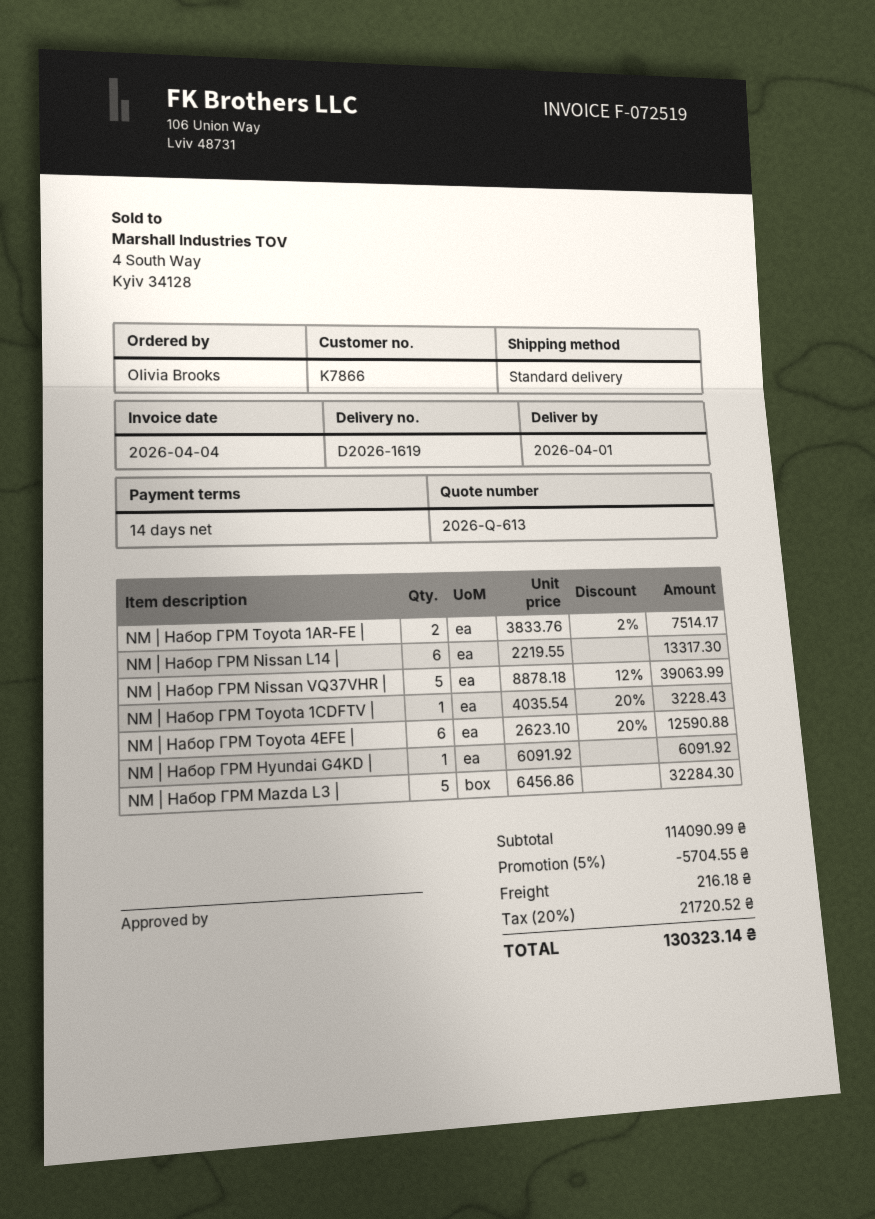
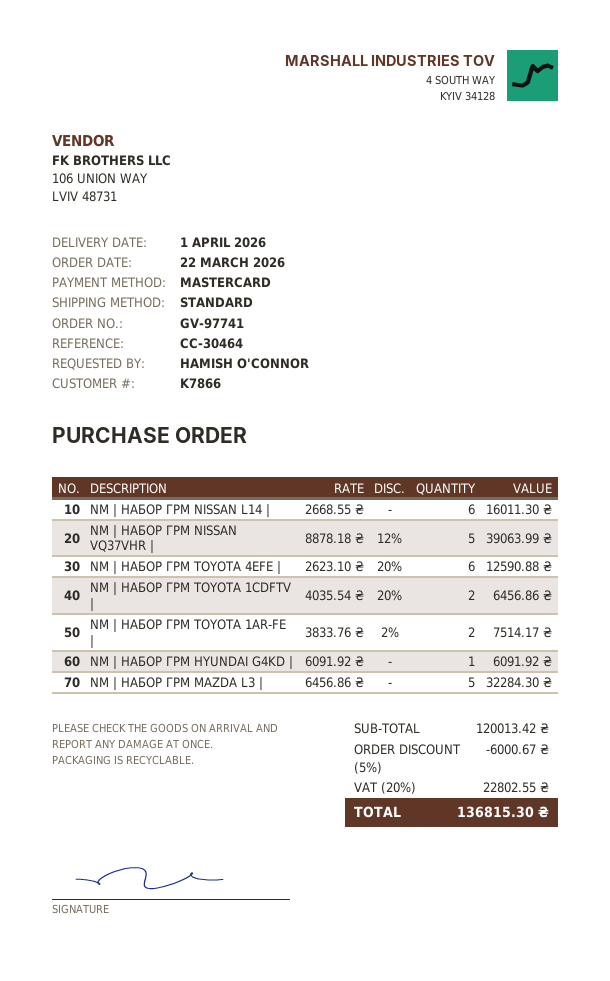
ordered by: Olivia Brooks -> HAMISH O'CONNOR
NM | Набор ГРМ Nissan L14 |: 6 x 2219.55 = 13317.30 -> 6 x 2668.55 = 16011.30
NM | Набор ГРМ Toyota 1CDFTV |: 1 x 4035.54 - 20% = 3228.43 -> 2 x 4035.54 - 20% = 6456.86
subtotal: 114090.99 -> 120013.42
discount: 5% = 5704.55 -> 5% = 6000.67
shipping: 216.18 -> none
tax: 20% = 21720.52 -> 20% = 22802.55
total: 130323.14 -> 136815.30

